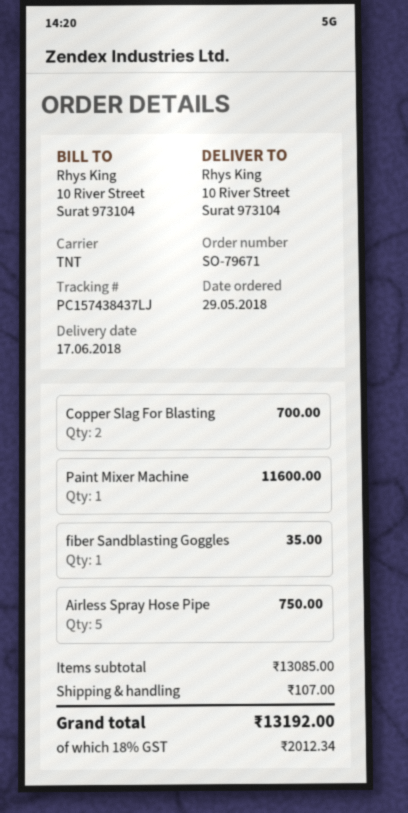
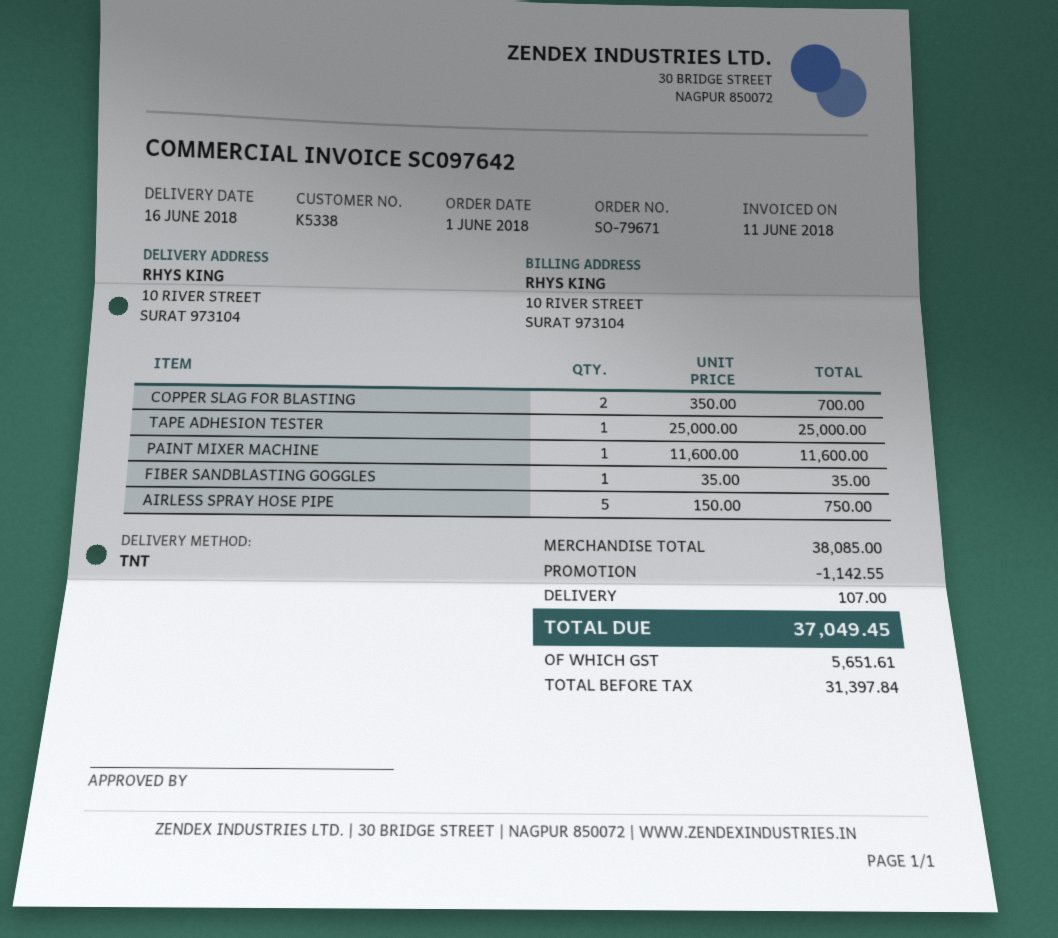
order date: 2018-05-29 -> 2018-06-01
delivery date: 2018-06-17 -> 2018-06-16
TAPE ADHESION TESTER: none -> 1 for 25000.00
subtotal: 13085.00 -> 38085.00
discount: none -> 1142.55
tax: 2012.34 -> 5651.61
total: 13192.00 -> 37049.45

